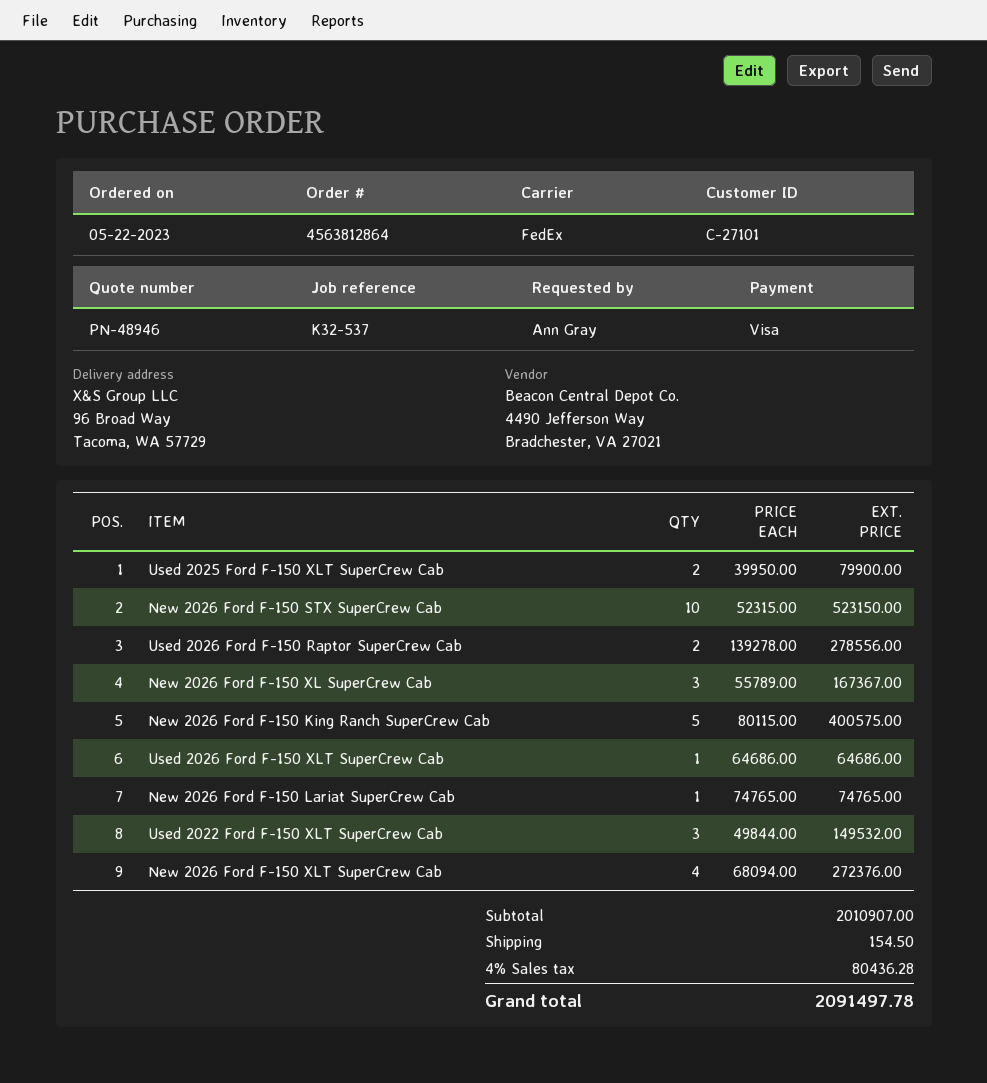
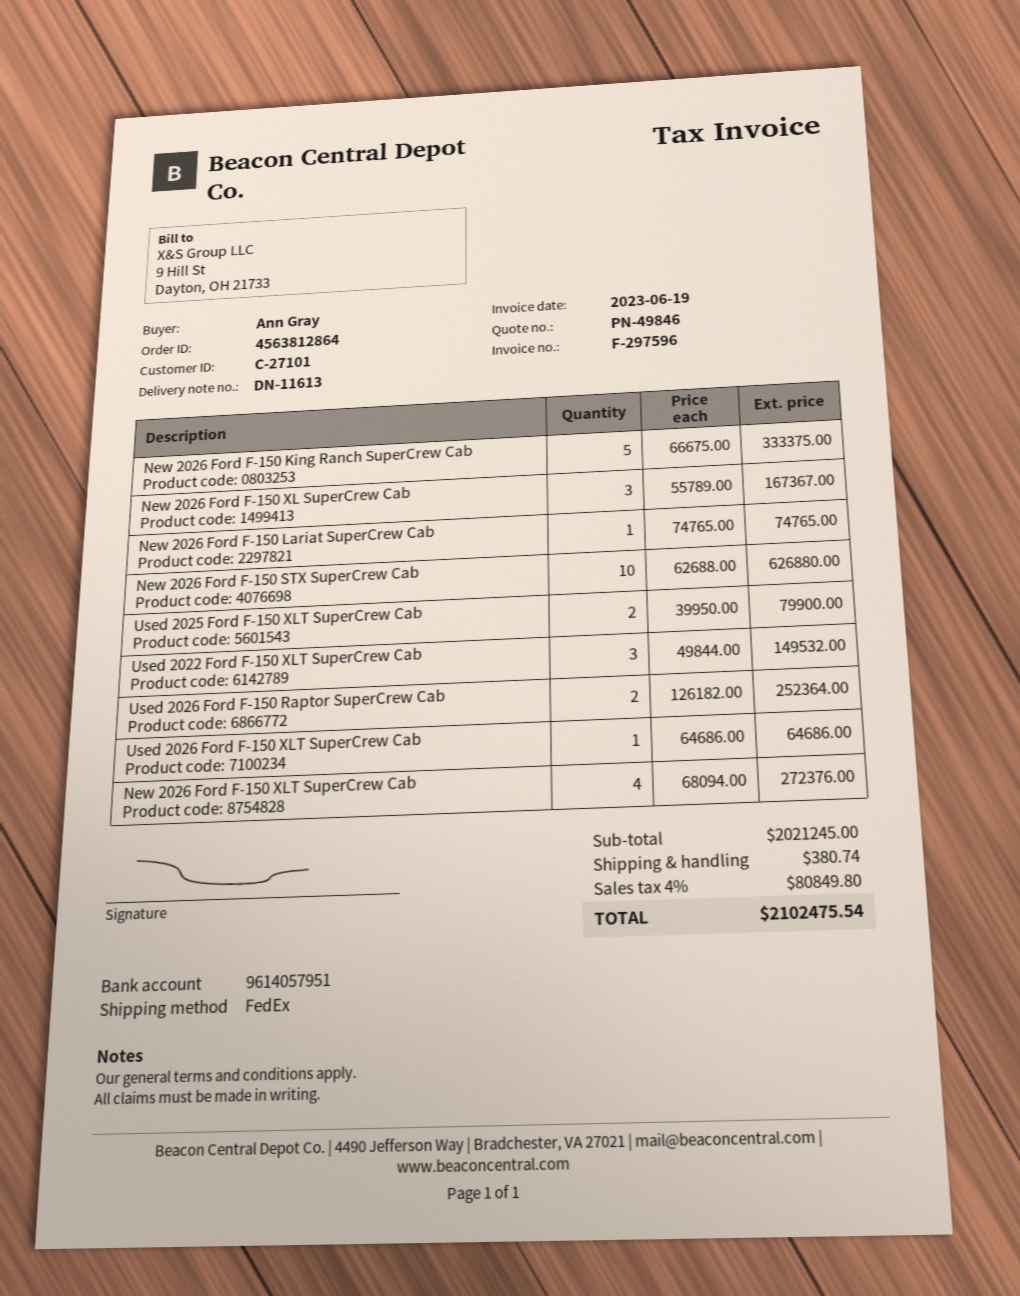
quote number: PN-48946 -> PN-49846
New 2026 Ford F-150 STX SuperCrew Cab: 10 x 52315.00 = 523150.00 -> 10 x 62688.00 = 626880.00
Used 2026 Ford F-150 Raptor SuperCrew Cab: 2 x 139278.00 = 278556.00 -> 2 x 126182.00 = 252364.00
New 2026 Ford F-150 King Ranch SuperCrew Cab: 5 x 80115.00 = 400575.00 -> 5 x 66675.00 = 333375.00
subtotal: 2010907.00 -> 2021245.00
shipping: 154.50 -> 380.74
tax: 4% = 80436.28 -> 4% = 80849.80
total: 2091497.78 -> 2102475.54

